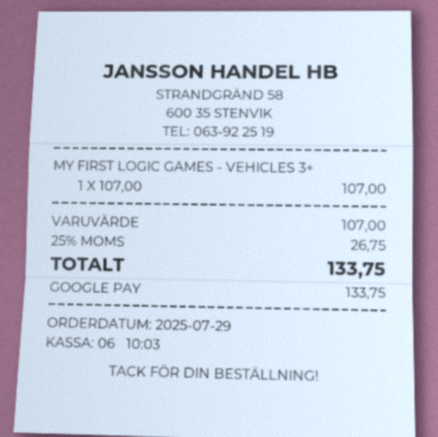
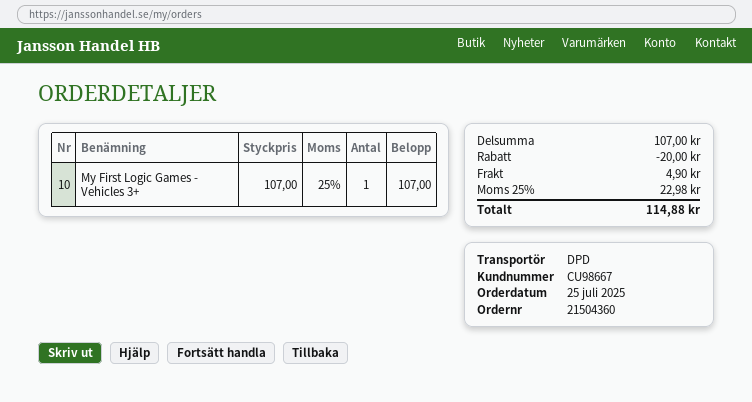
order date: 2025-07-29 -> 2025-07-25
discount: none -> 20.00
shipping: none -> 4.90
tax: 25% = 26.75 -> 25% = 22.98
total: 133.75 -> 114.88

